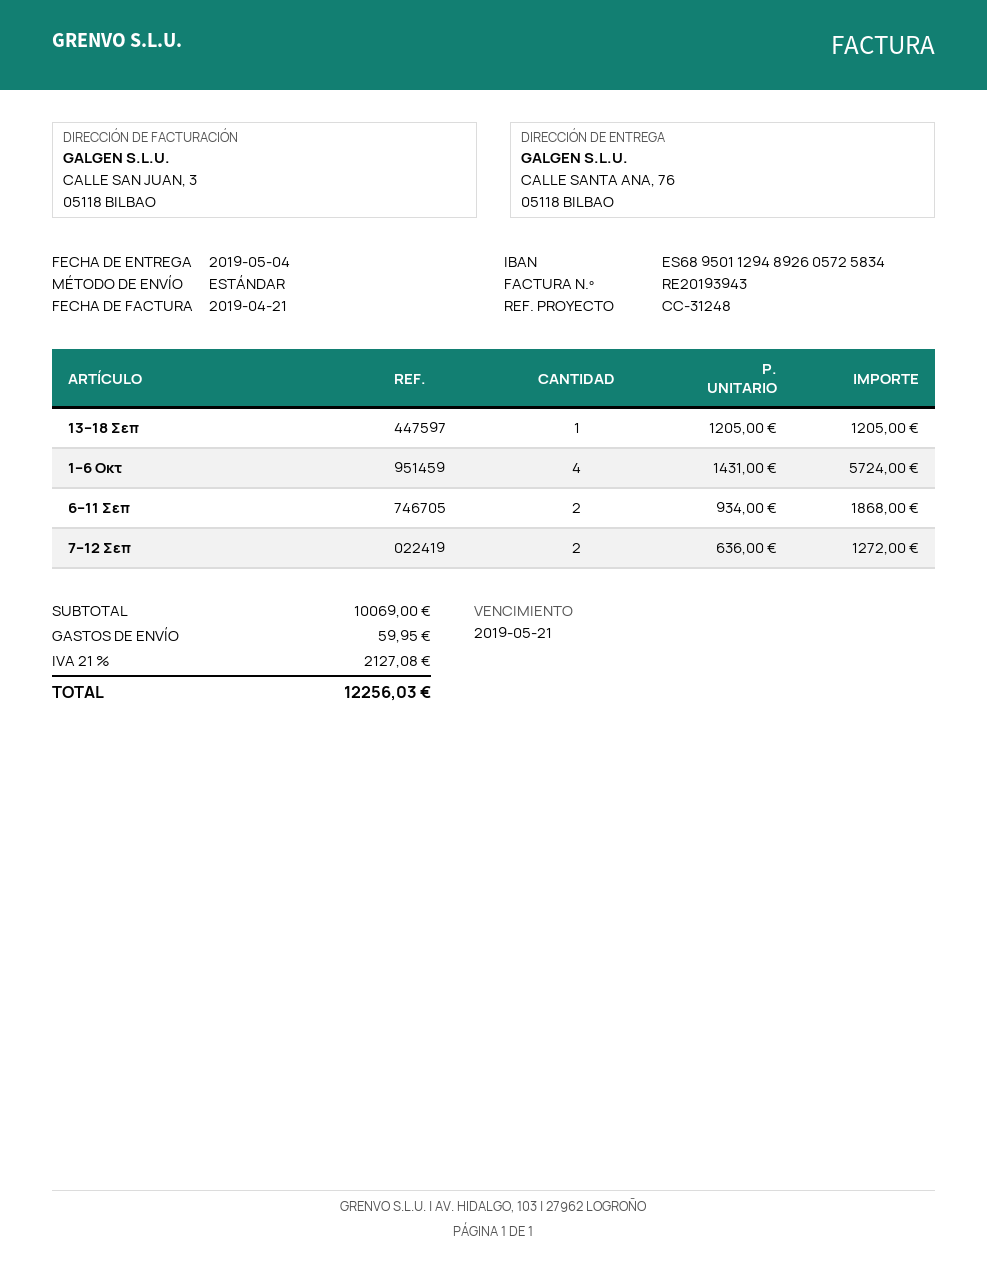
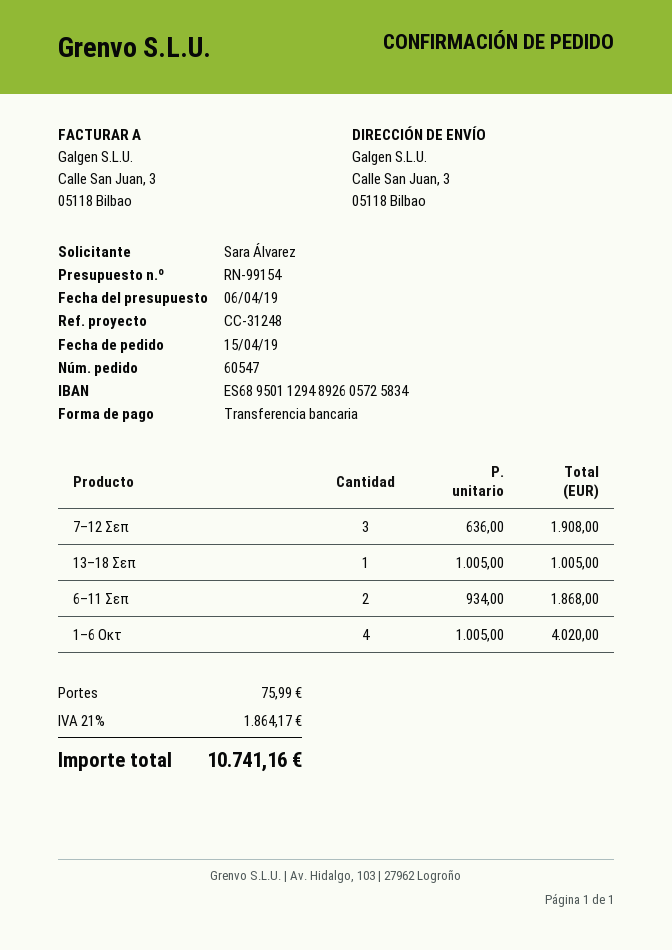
ship to: CALLE SANTA ANA, 76, 05118 BILBAO -> Calle San Juan, 3, 05118 Bilbao
13–18 Σεπ: 1 x 1205.00 = 1205.00 -> 1 x 1005.00 = 1005.00
1–6 Οκτ: 4 x 1431.00 = 5724.00 -> 4 x 1005.00 = 4020.00
7–12 Σεπ: 2 x 636.00 = 1272.00 -> 3 x 636.00 = 1908.00
shipping: 59.95 -> 75.99
tax: 21% = 2127.08 -> 21% = 1864.17
total: 12256.03 -> 10741.16

